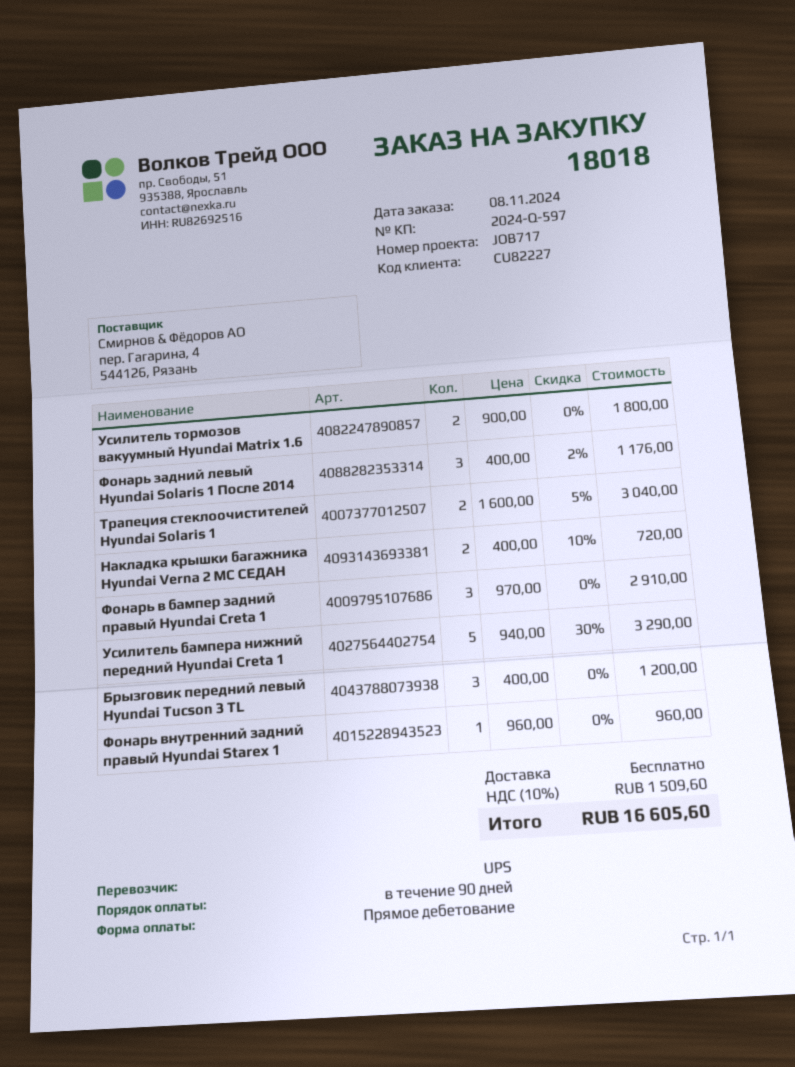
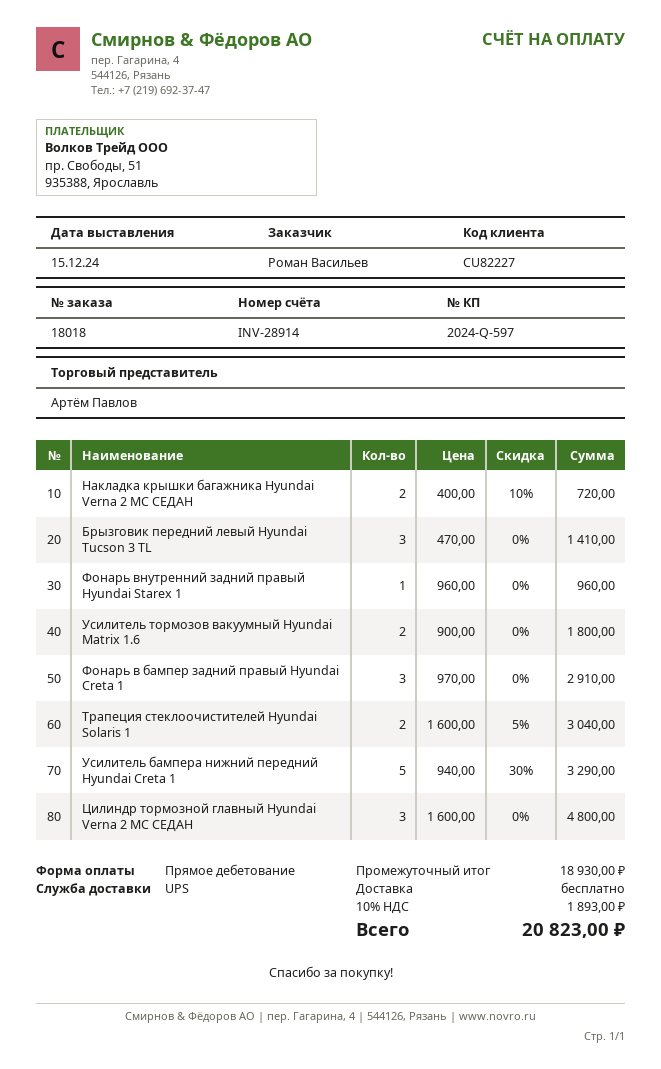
Фонарь задний левый Hyundai Solaris 1 После 2014: 3 x 400.00 - 2% = 1176.00 -> none
Брызговик передний левый Hyundai Tucson 3 TL: 3 x 400.00 = 1200.00 -> 3 x 470.00 = 1410.00
Цилиндр тормозной главный Hyundai Verna 2 MC СЕДАН: none -> 3 x 1600.00 = 4800.00
tax: 10% = 1509.60 -> 10% = 1893.00
total: 16605.60 -> 20823.00

